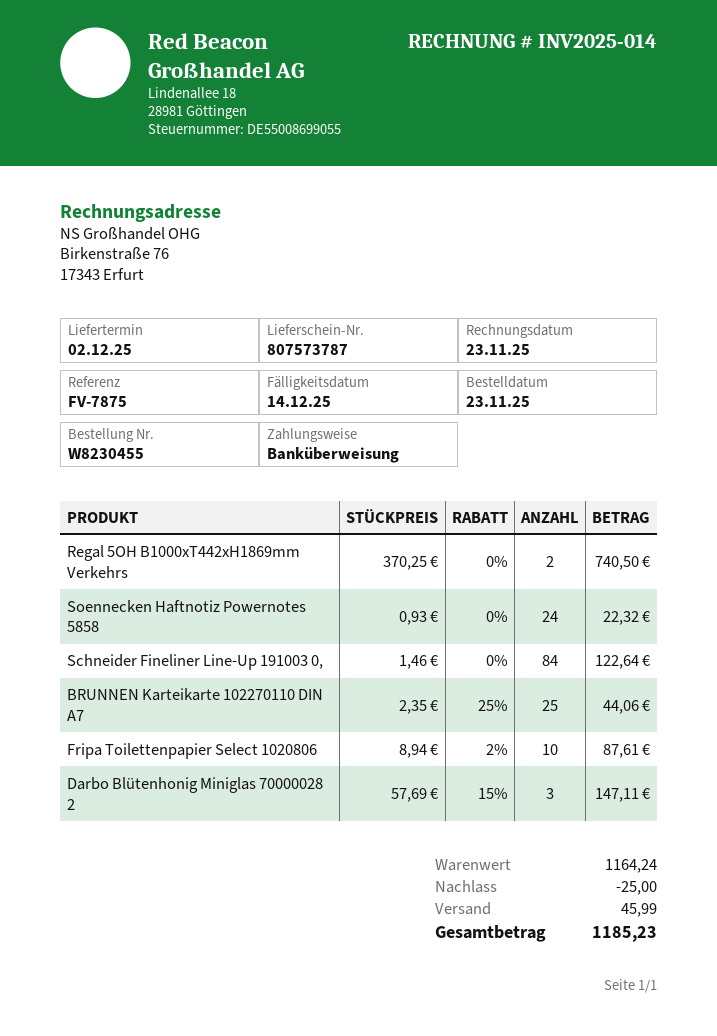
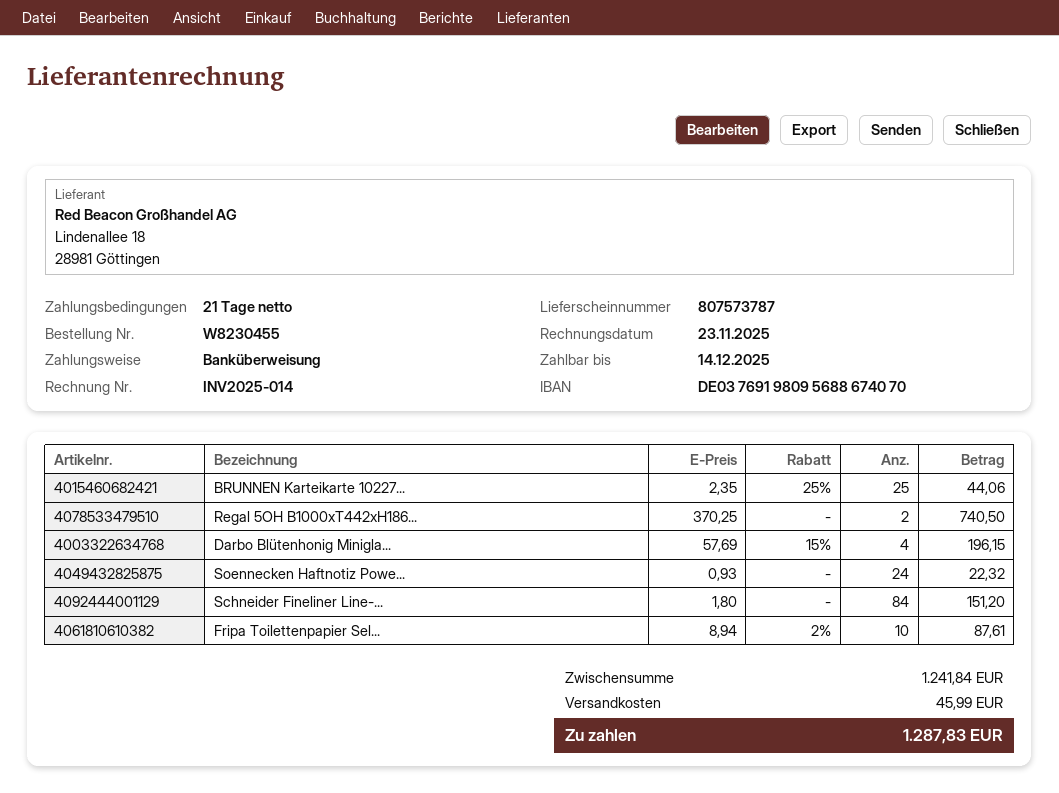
Schneider Fineliner Line-Up 191003 0,: 84 x 1.46 = 122.64 -> 84 x 1.80 = 151.20
Darbo Blütenhonig Miniglas 70000028 2: 3 x 57.69 - 15% = 147.11 -> 4 x 57.69 - 15% = 196.15
subtotal: 1164.24 -> 1241.84
discount: 25.00 -> none
total: 1185.23 -> 1287.83

